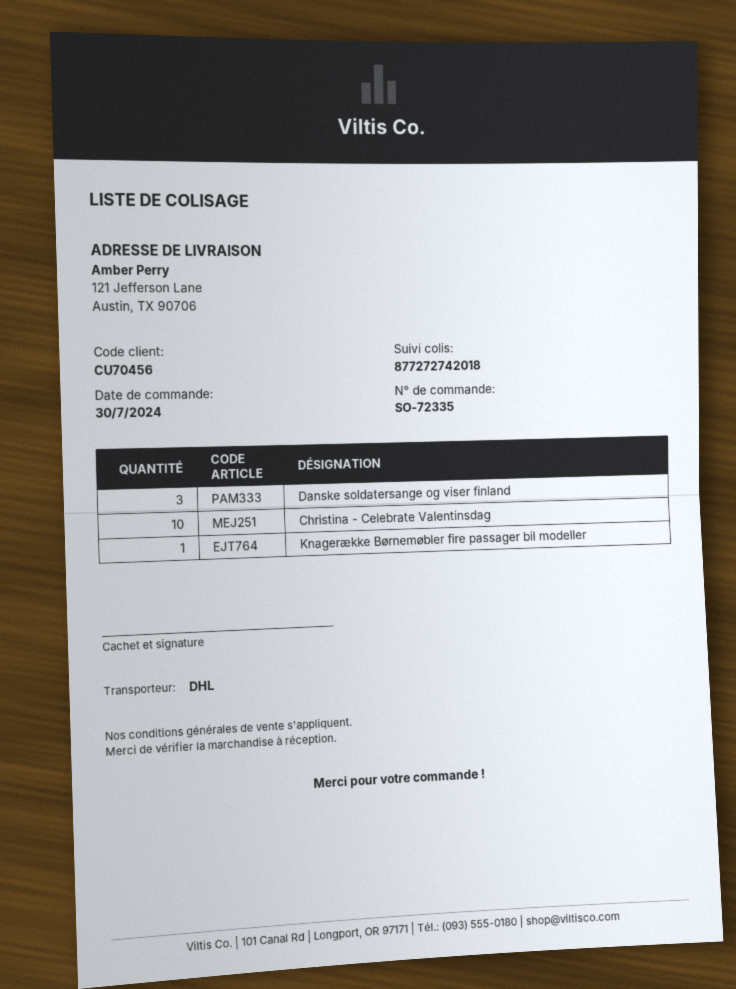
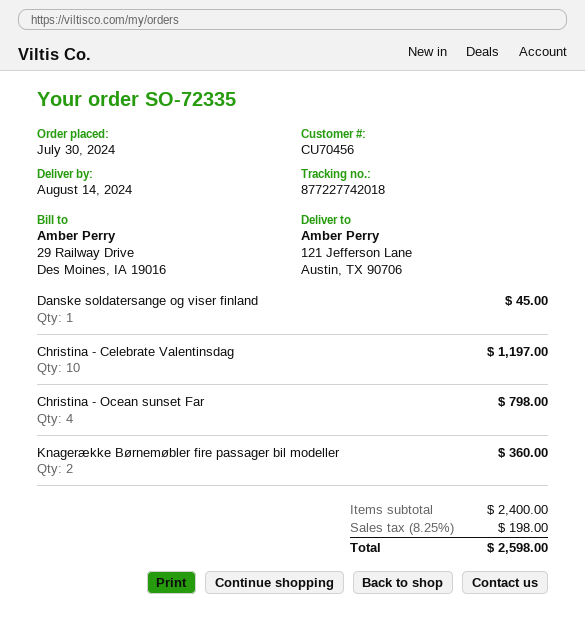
tracking number: 877272742018 -> 877227742018
Danske soldatersange og viser finland: 3 -> 1
Knagerække Børnemøbler fire passager bil modeller: 1 -> 2
Christina - Ocean sunset Far: none -> 4

